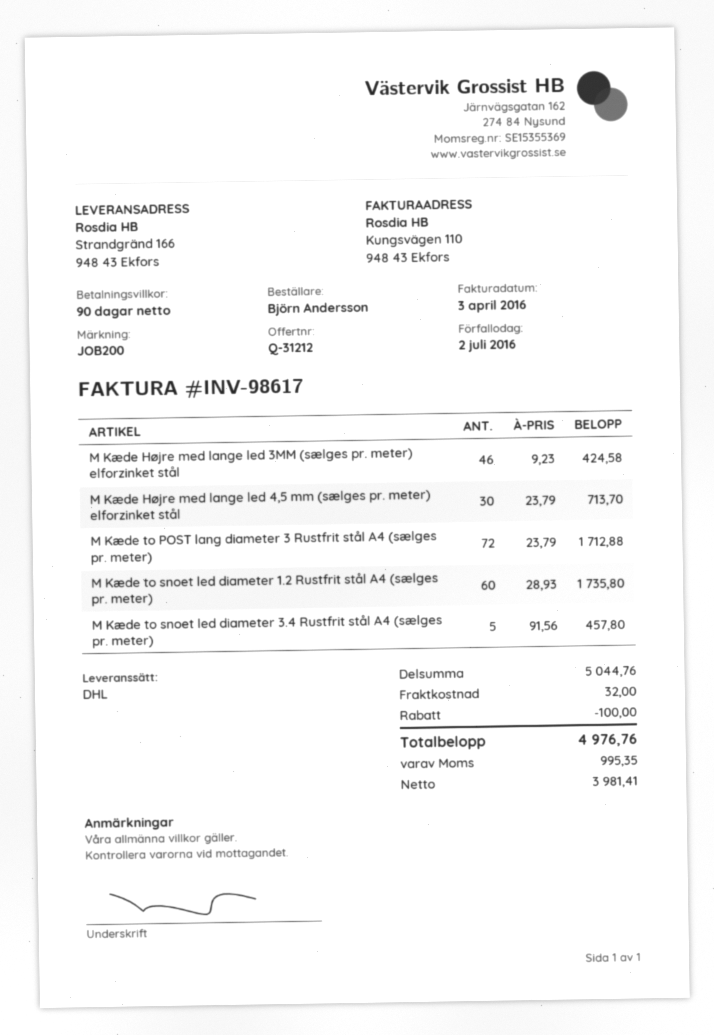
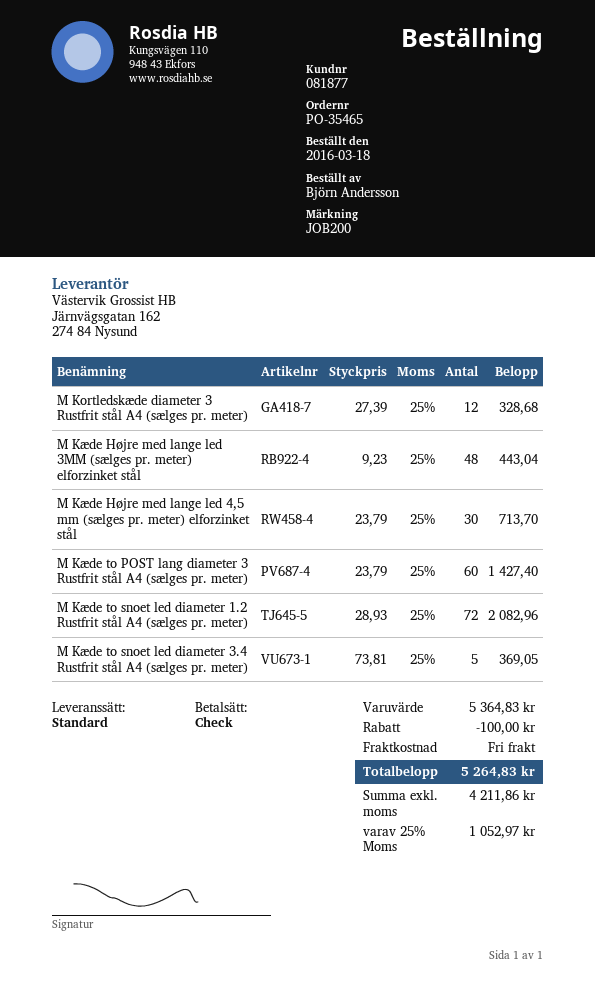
shipping method: DHL -> standard
M Kæde Højre med lange led 3MM (sælges pr. meter) elforzinket stål: 46 x 9.23 = 424.58 -> 48 x 9.23 = 443.04
M Kæde to POST lang diameter 3 Rustfrit stål A4 (sælges pr. meter): 72 x 23.79 = 1712.88 -> 60 x 23.79 = 1427.40
M Kæde to snoet led diameter 1.2 Rustfrit stål A4 (sælges pr. meter): 60 x 28.93 = 1735.80 -> 72 x 28.93 = 2082.96
M Kæde to snoet led diameter 3.4 Rustfrit stål A4 (sælges pr. meter): 5 x 91.56 = 457.80 -> 5 x 73.81 = 369.05
M Kortledskæde diameter 3 Rustfrit stål A4 (sælges pr. meter): none -> 12 x 27.39 = 328.68
subtotal: 5044.76 -> 5364.83
shipping: 32.00 -> 0.00
net: 3981.41 -> 4211.86
tax: 995.35 -> 1052.97
total: 4976.76 -> 5264.83

